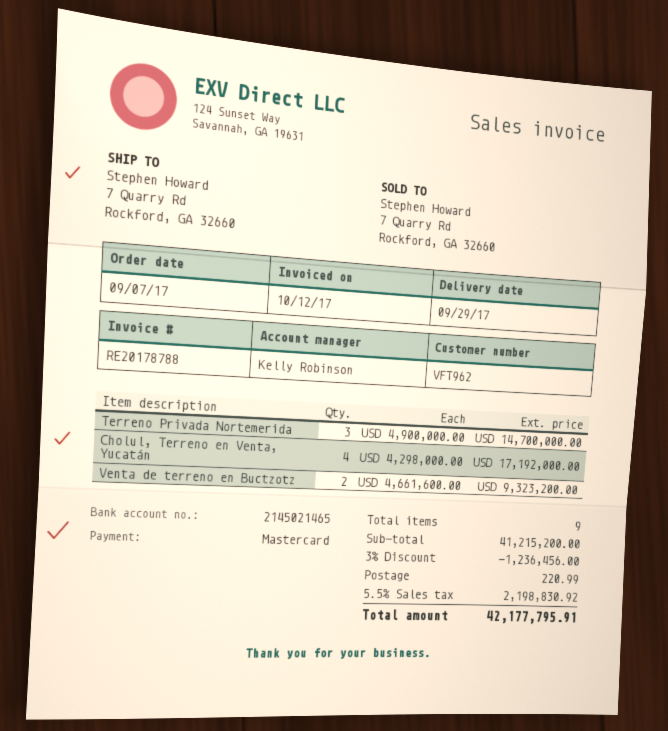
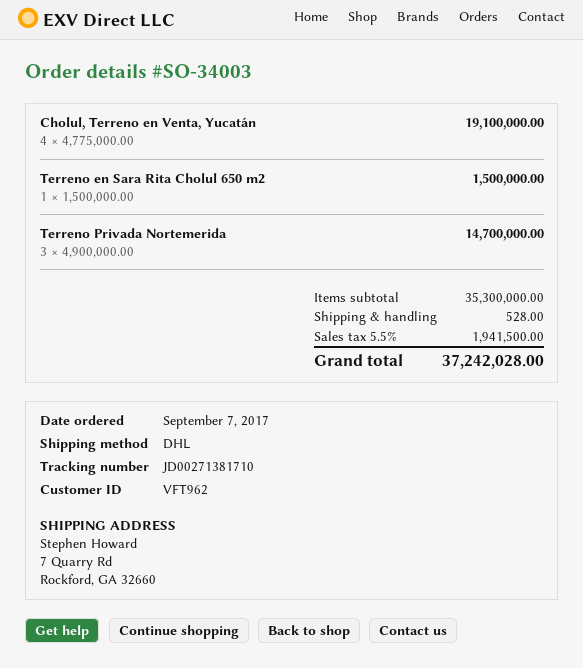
Cholul, Terreno en Venta, Yucatán: 4 x 4298000.00 = 17192000.00 -> 4 x 4775000.00 = 19100000.00
Venta de terreno en Buctzotz: 2 x 4661600.00 = 9323200.00 -> none
Terreno en Sara Rita Cholul 650 m2: none -> 1 x 1500000.00 = 1500000.00
subtotal: 41215200.00 -> 35300000.00
discount: 3% = 1236456.00 -> none
shipping: 220.99 -> 528.00
tax: 5.5% = 2198830.92 -> 5.5% = 1941500.00
total: 42177795.91 -> 37242028.00

